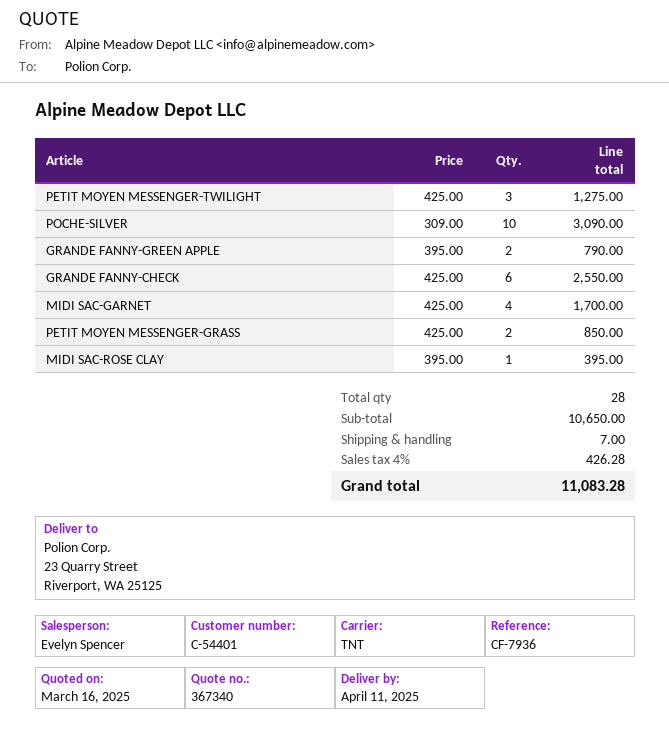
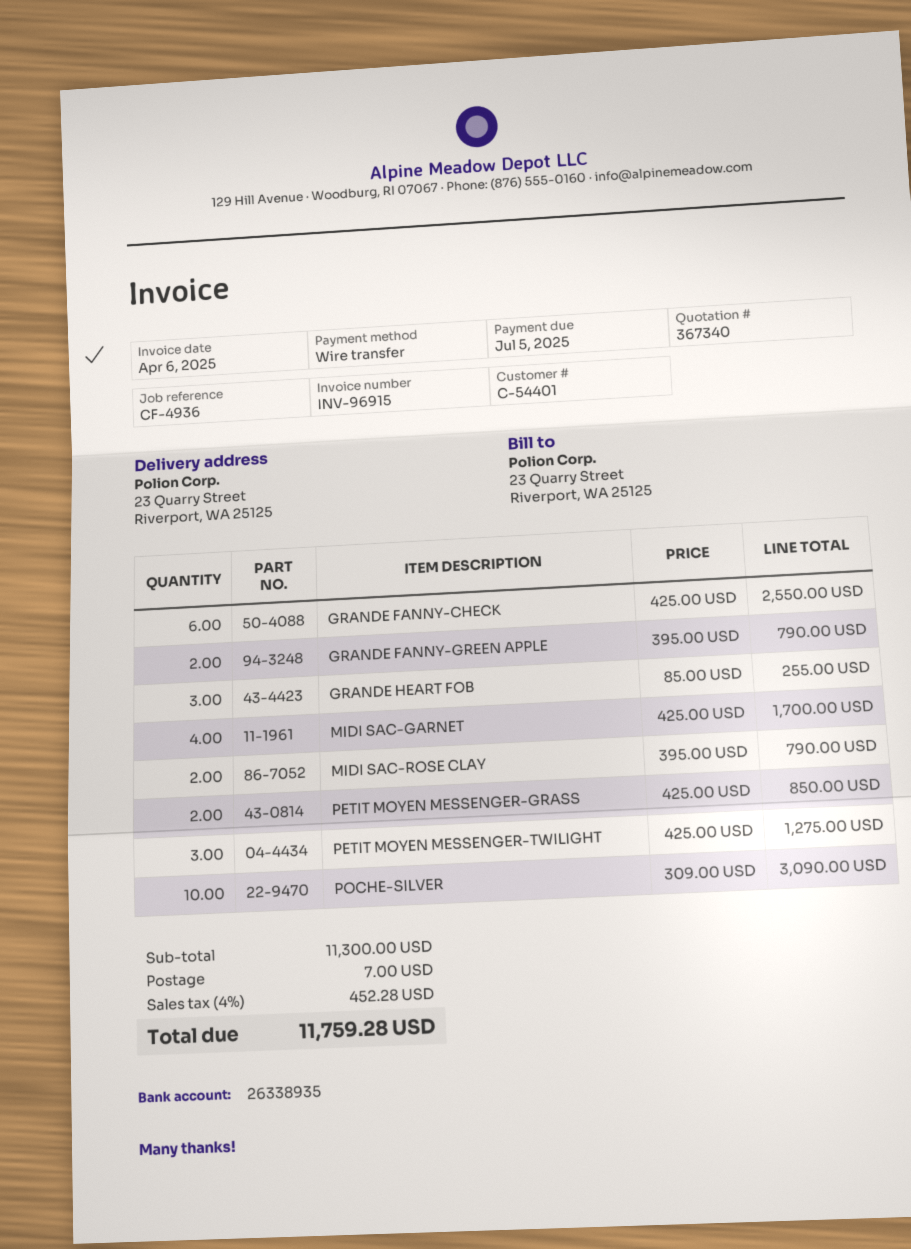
reference: CF-7936 -> CF-4936
MIDI SAC-ROSE CLAY: 1 x 395.00 = 395.00 -> 2 x 395.00 = 790.00
GRANDE HEART FOB: none -> 3 x 85.00 = 255.00
subtotal: 10650.00 -> 11300.00
tax: 4% = 426.28 -> 4% = 452.28
total: 11083.28 -> 11759.28

